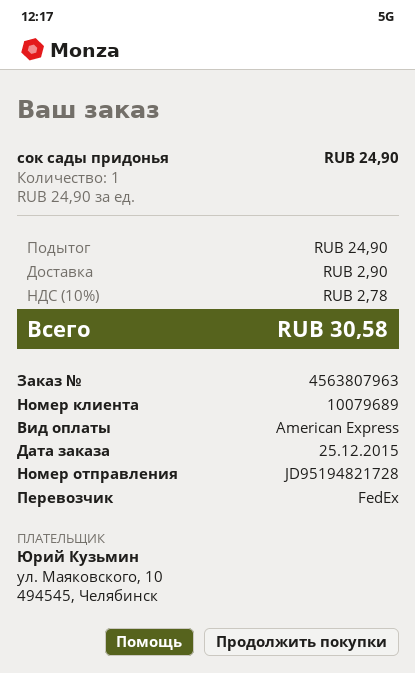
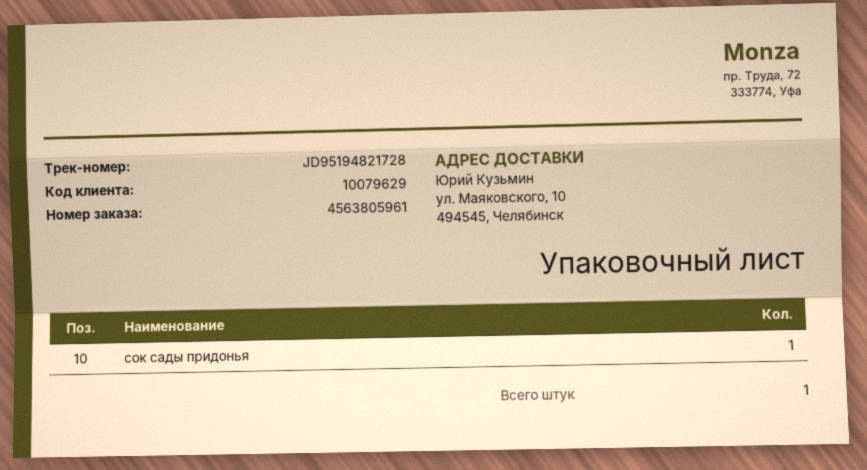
order number: 4563807963 -> 4563805961
customer number: 10079689 -> 10079629

